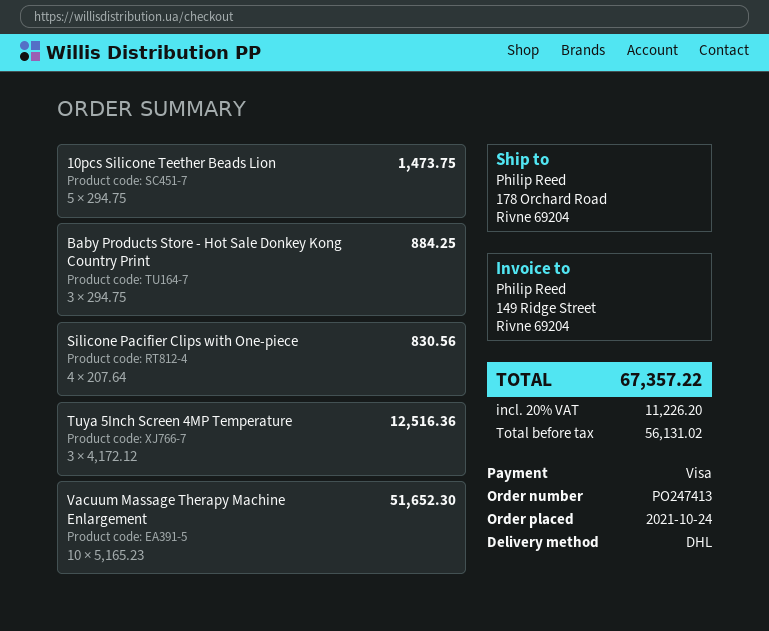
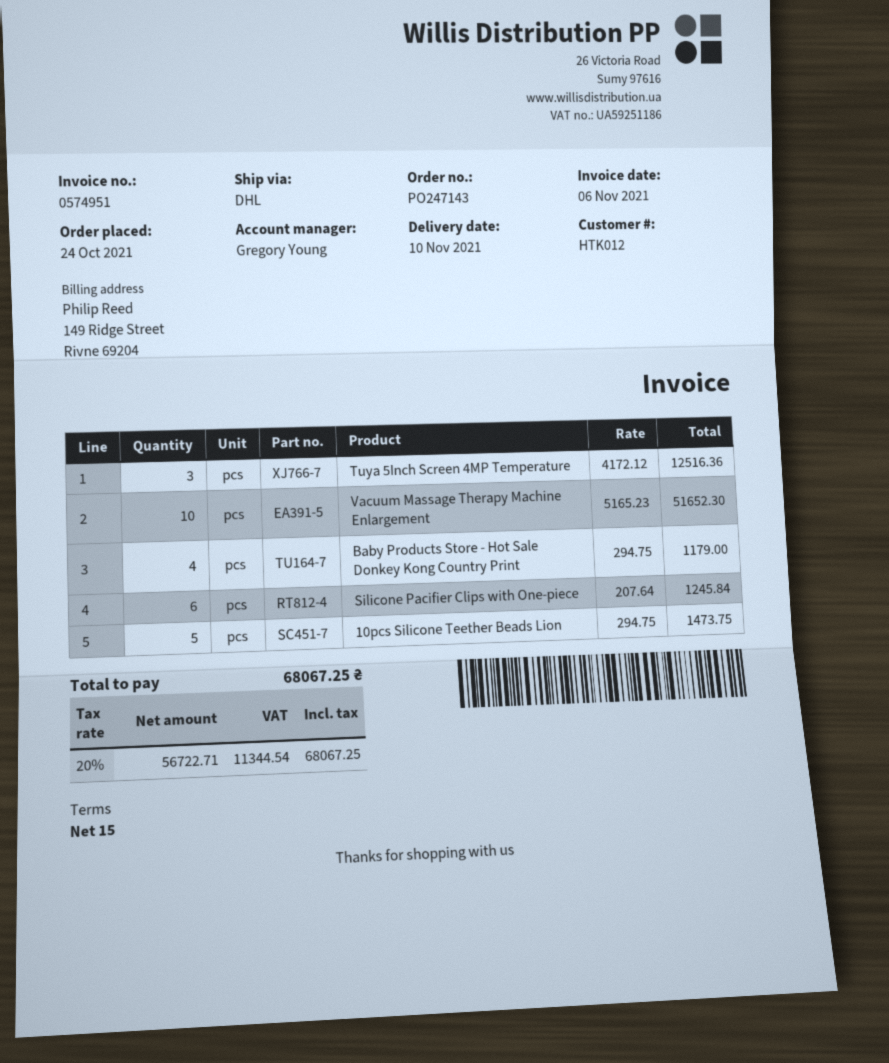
order number: PO247413 -> PO247143
Baby Products Store - Hot Sale Donkey Kong Country Print: 3 x 294.75 = 884.25 -> 4 x 294.75 = 1179.00
Silicone Pacifier Clips with One-piece: 4 x 207.64 = 830.56 -> 6 x 207.64 = 1245.84
net: 56131.02 -> 56722.71
tax: 20% = 11226.20 -> 20% = 11344.54
total: 67357.22 -> 68067.25

